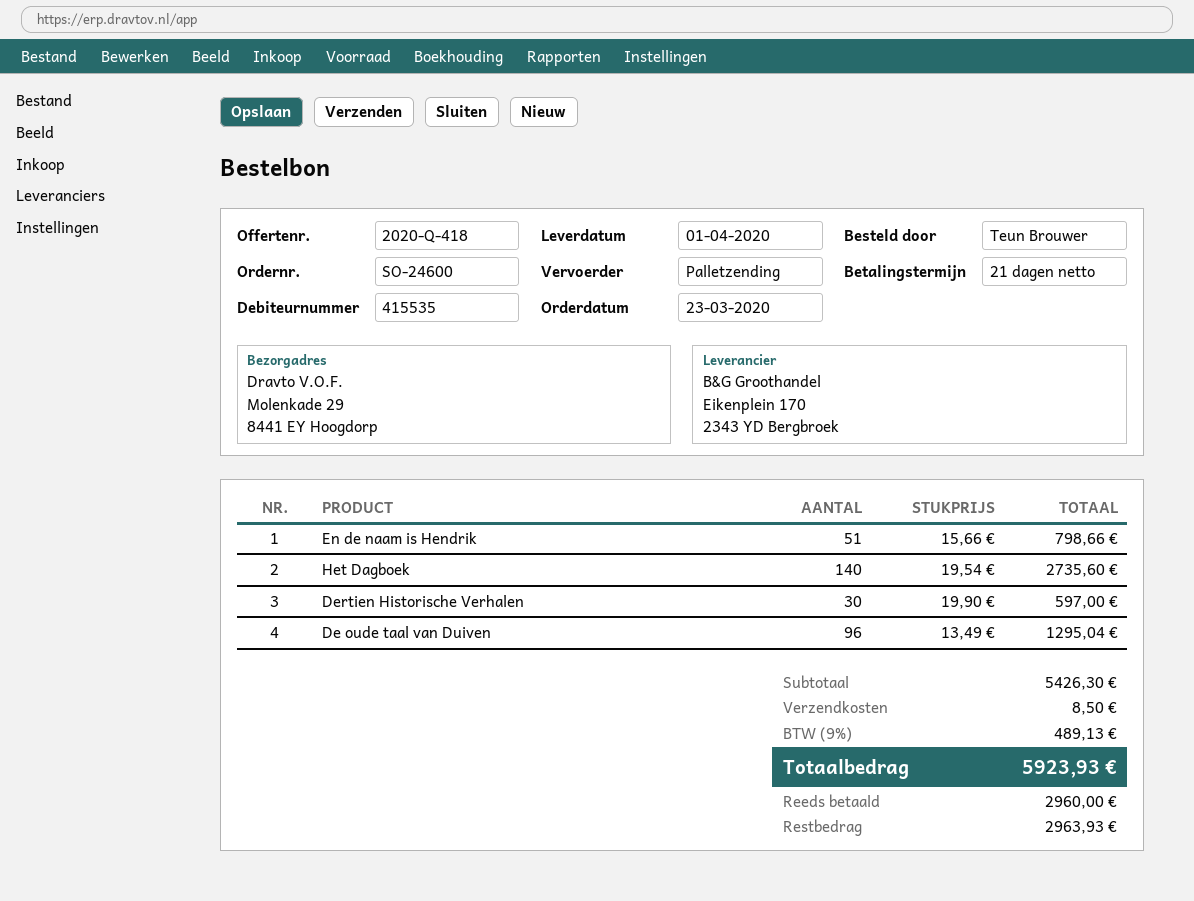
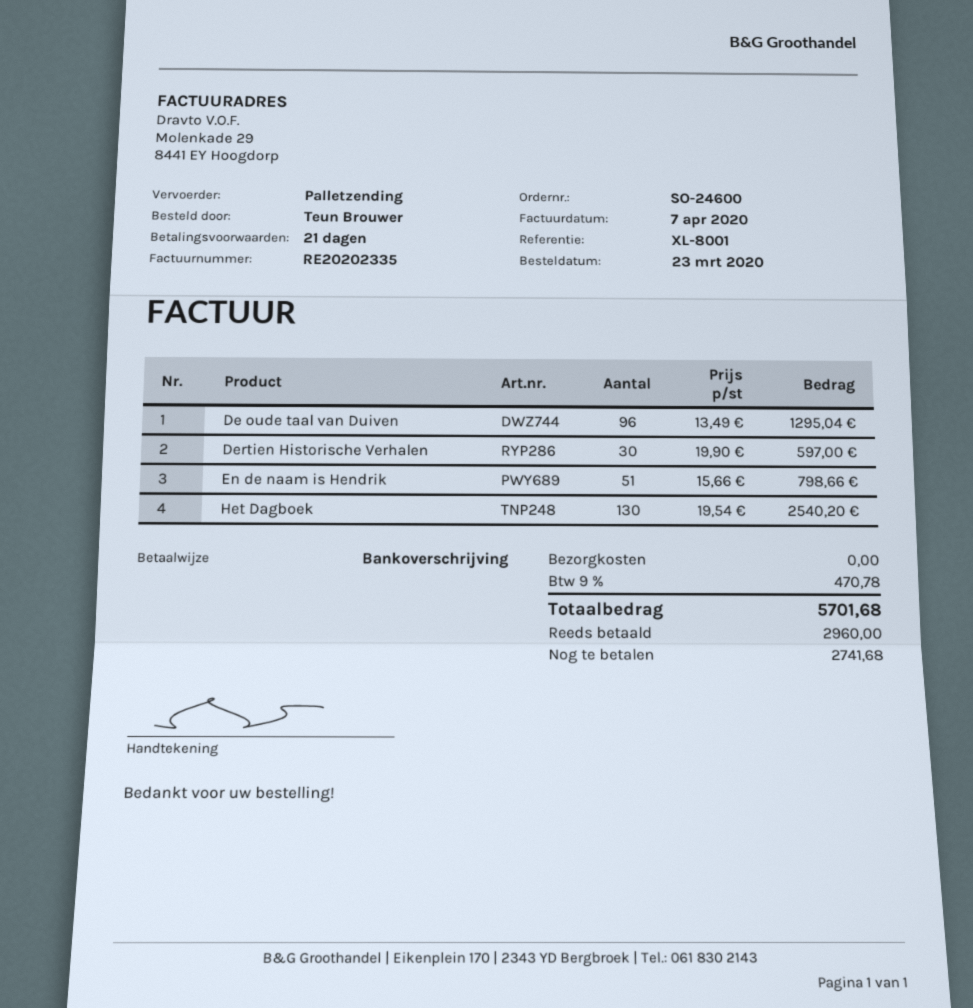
Het Dagboek: 140 x 19.54 = 2735.60 -> 130 x 19.54 = 2540.20
shipping: 8.50 -> 0.00
tax: 9% = 489.13 -> 9% = 470.78
total: 5923.93 -> 5701.68
balance: 2963.93 -> 2741.68

